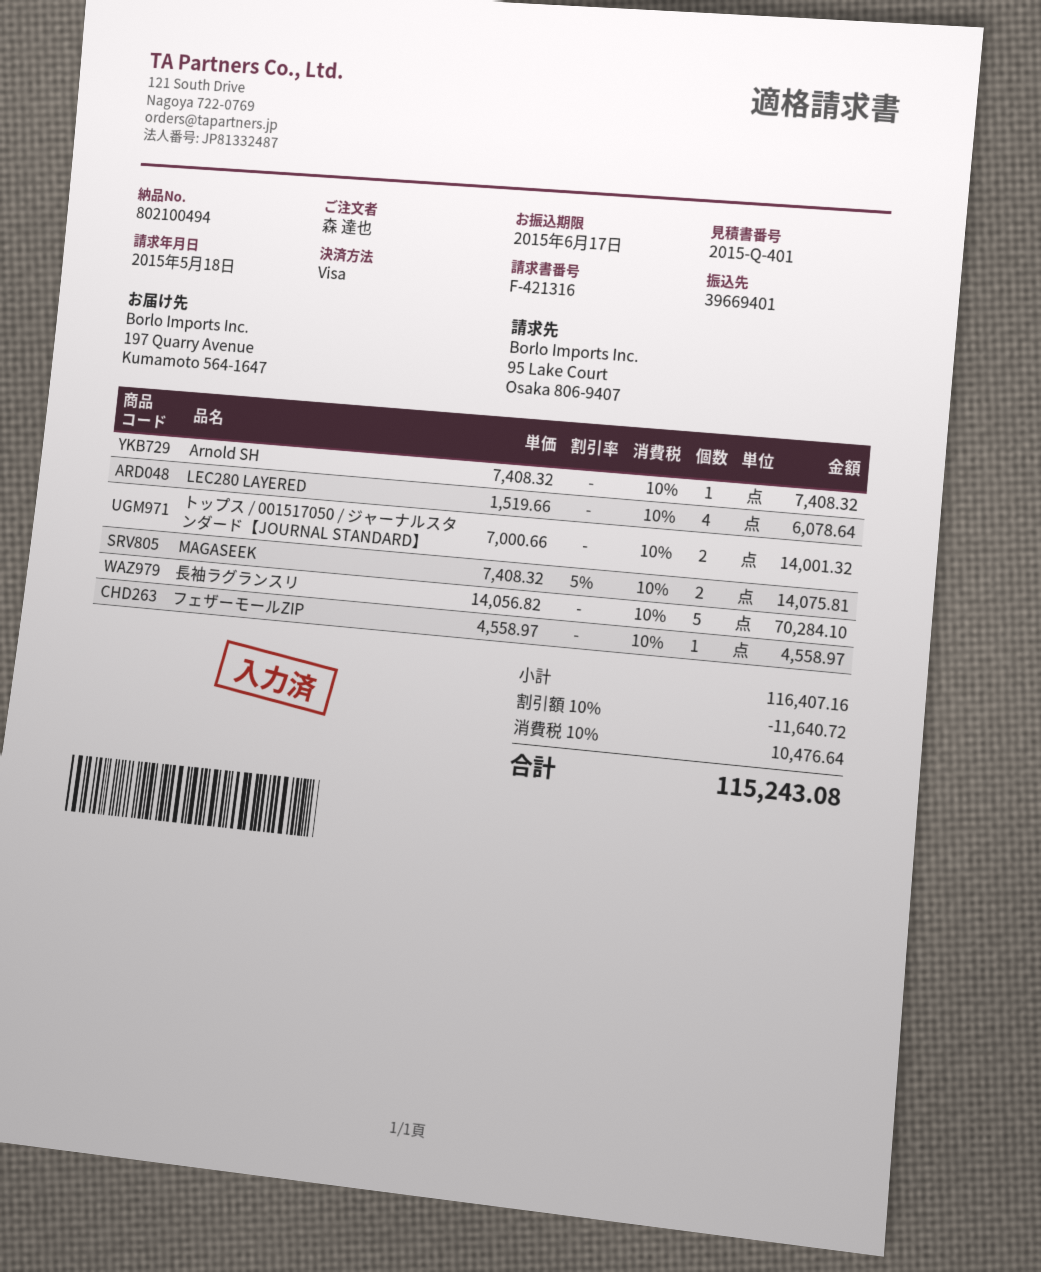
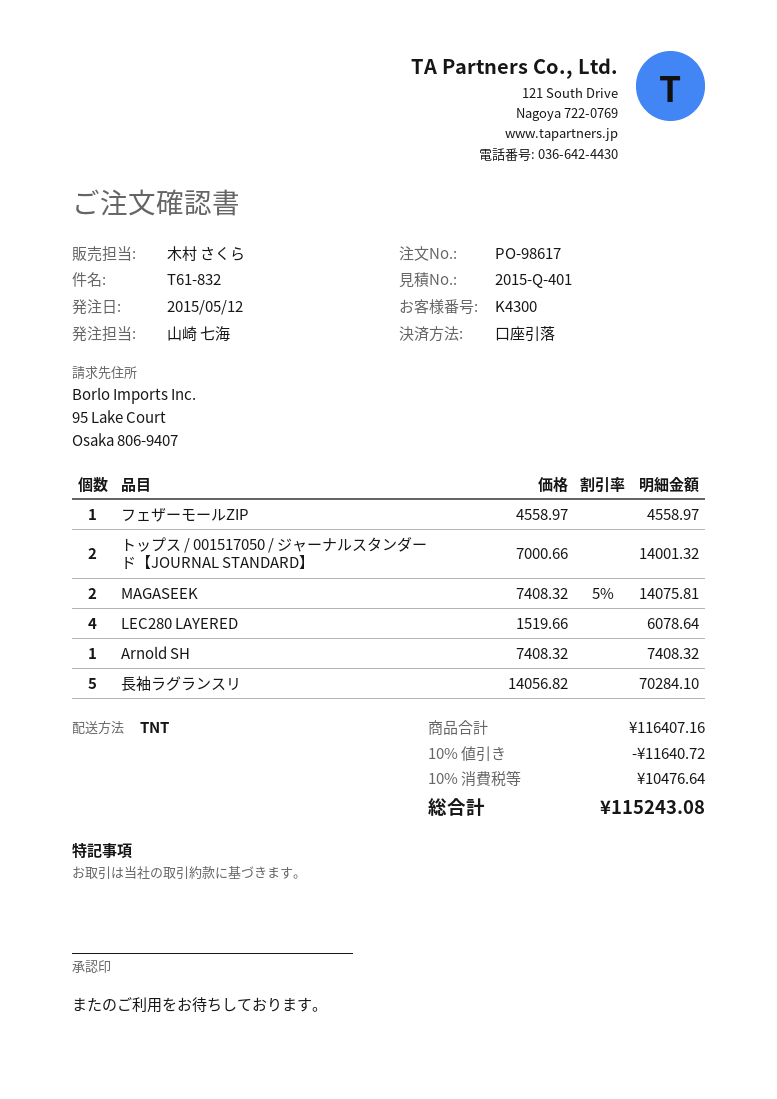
ordered by: 森 達也 -> 山崎 七海
payment method: Visa -> direct debit

